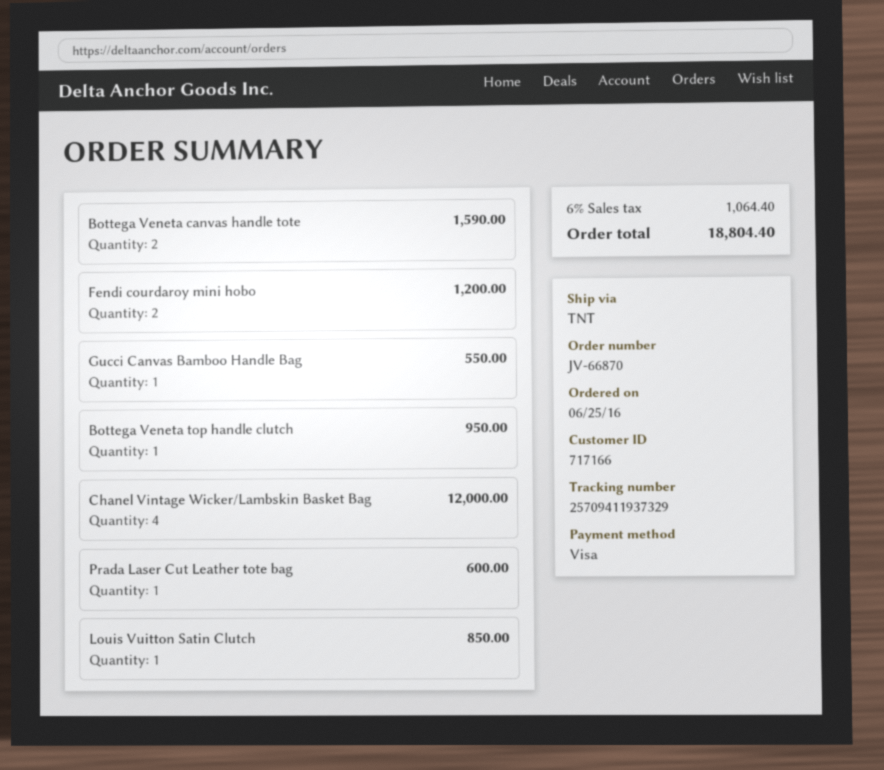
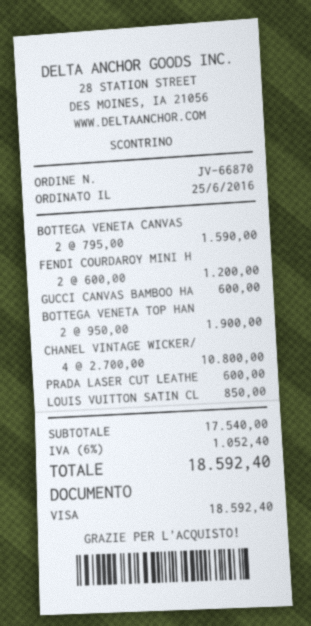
Gucci Canvas Bamboo Handle Bag: 1 for 550.00 -> 1 for 600.00
Bottega Veneta top handle clutch: 1 for 950.00 -> 2 for 1900.00
Chanel Vintage Wicker/Lambskin Basket Bag: 4 for 12000.00 -> 4 for 10800.00
tax: 6% = 1064.40 -> 6% = 1052.40
total: 18804.40 -> 18592.40

